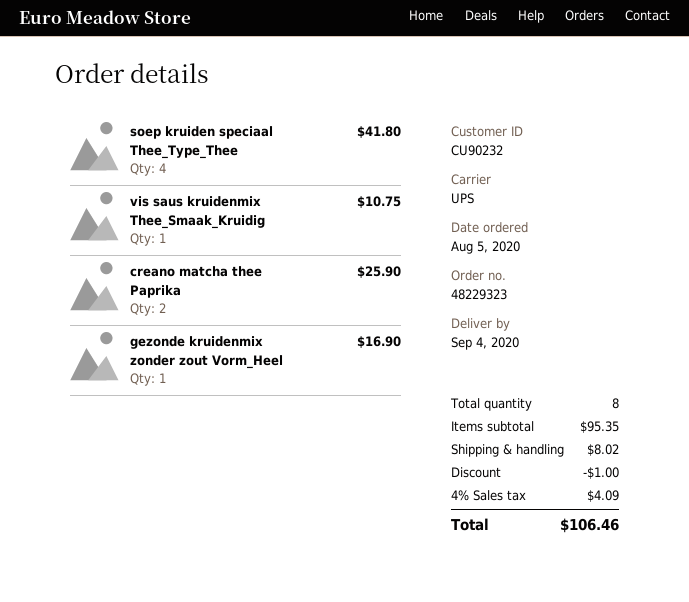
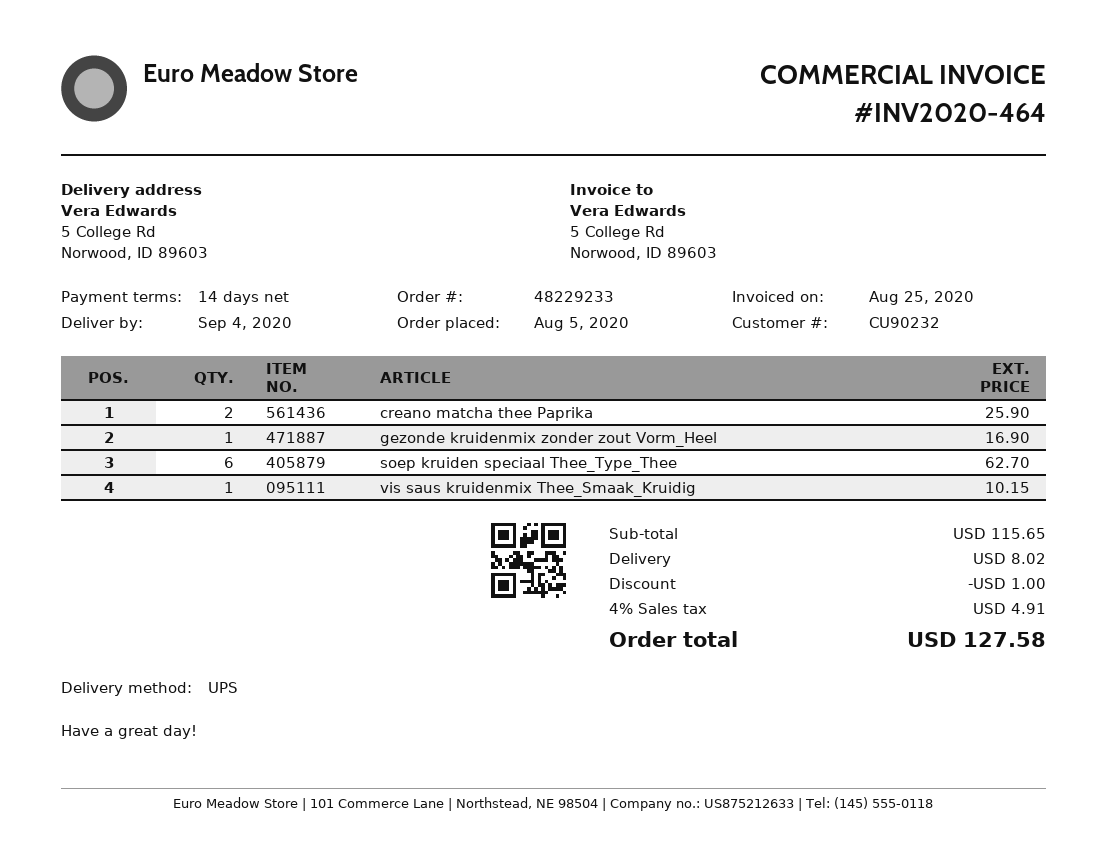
order number: 48229323 -> 48229233
soep kruiden speciaal Thee_Type_Thee: 4 for 41.80 -> 6 for 62.70
vis saus kruidenmix Thee_Smaak_Kruidig: 1 for 10.75 -> 1 for 10.15
subtotal: 95.35 -> 115.65
tax: 4% = 4.09 -> 4% = 4.91
total: 106.46 -> 127.58

